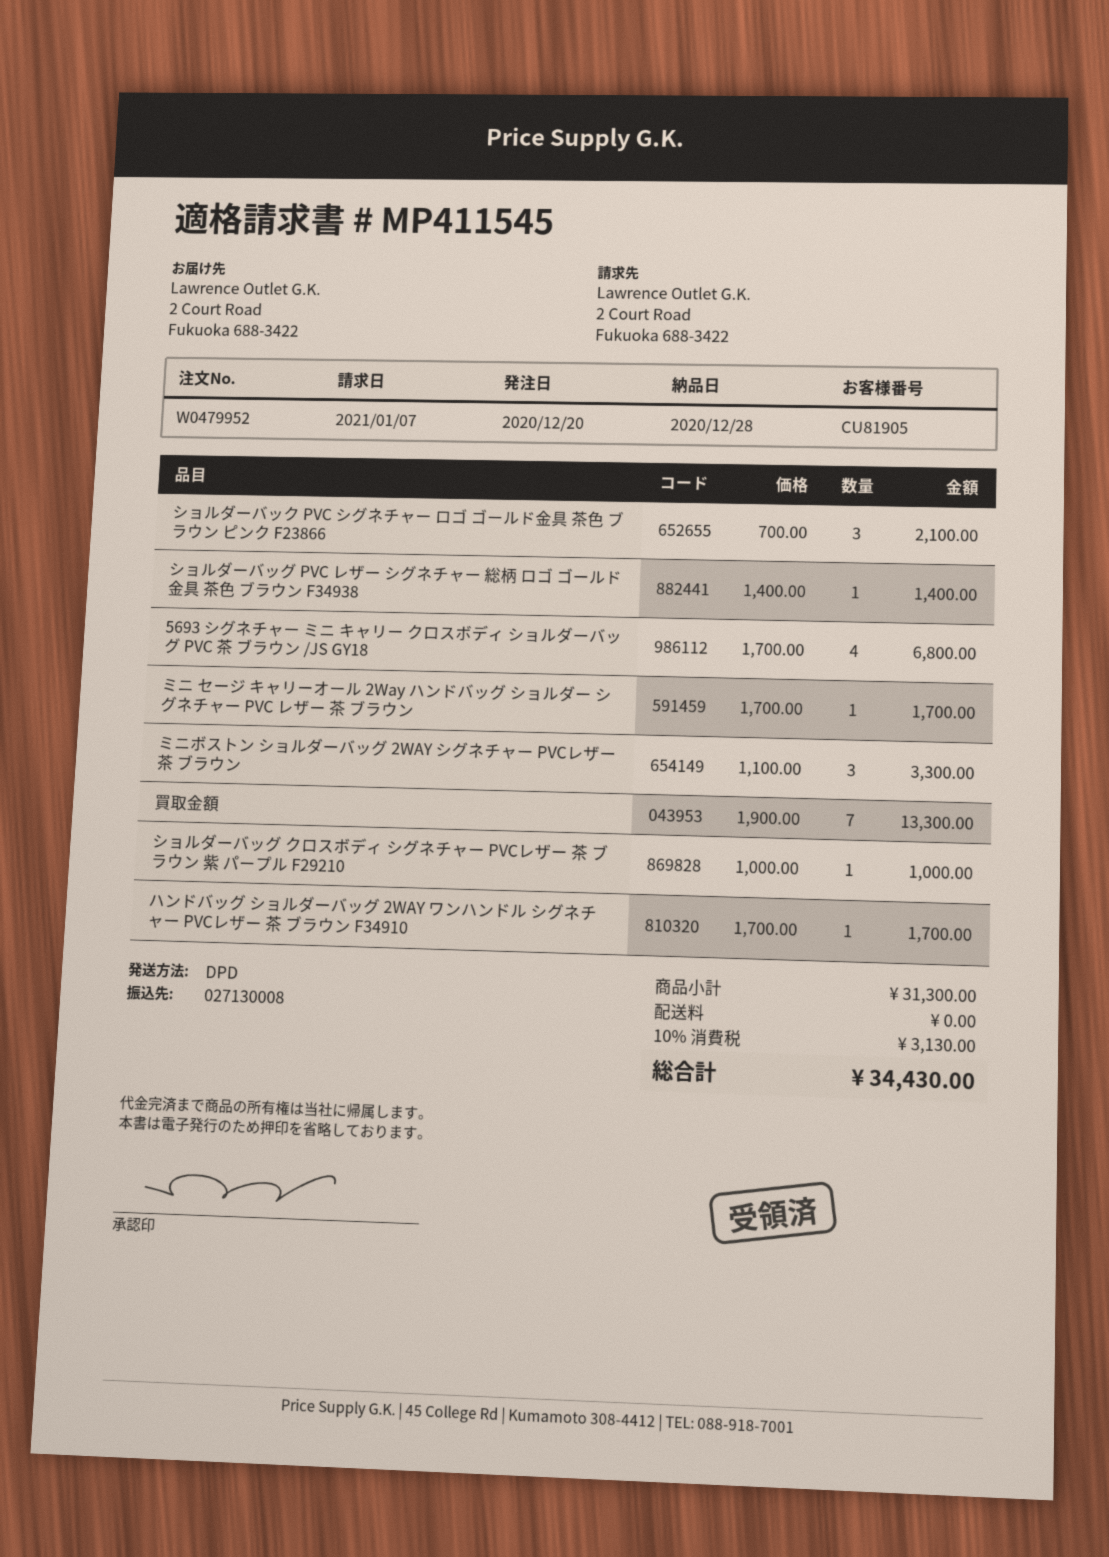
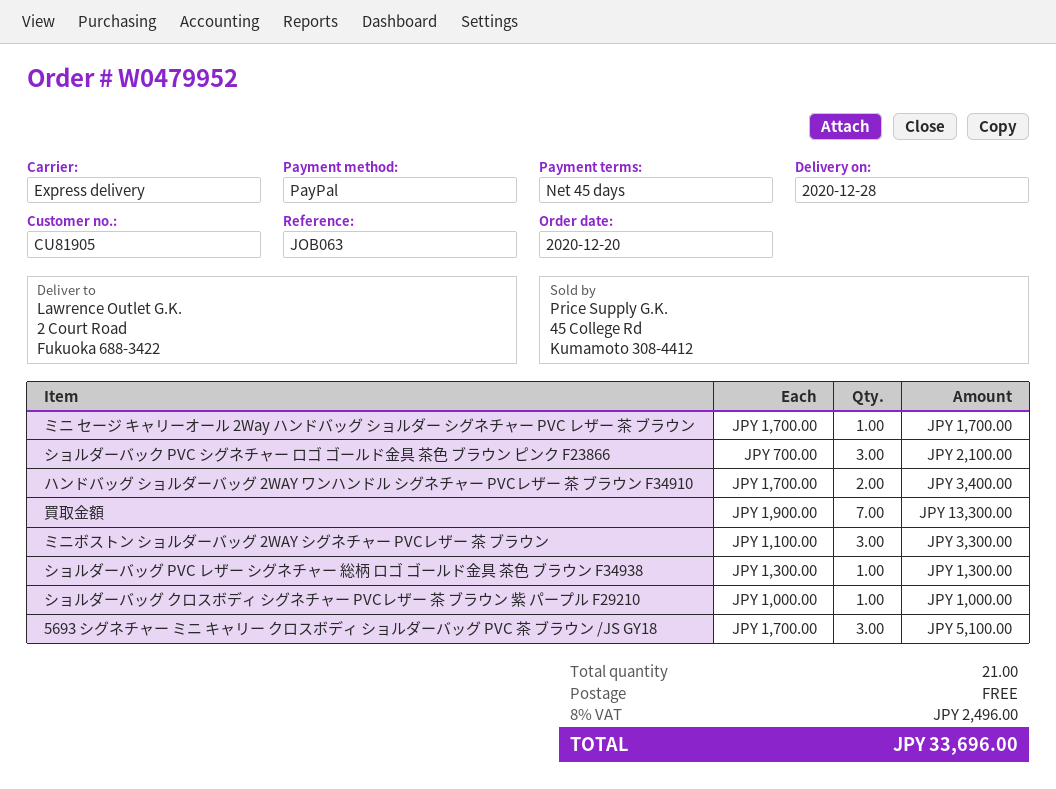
shipping method: DPD -> express
ショルダーバッグ PVC レザー シグネチャー 総柄 ロゴ ゴールド金具 茶色 ブラウン F34938: 1 x 1400.00 = 1400.00 -> 1 x 1300.00 = 1300.00
5693 シグネチャー ミニ キャリー クロスボディ ショルダーバッグ PVC 茶 ブラウン /JS GY18: 4 x 1700.00 = 6800.00 -> 3 x 1700.00 = 5100.00
ハンドバッグ ショルダーバッグ 2WAY ワンハンドル シグネチャー PVCレザー 茶 ブラウン F34910: 1 x 1700.00 = 1700.00 -> 2 x 1700.00 = 3400.00
tax: 10% = 3130.00 -> 8% = 2496.00
total: 34430.00 -> 33696.00

